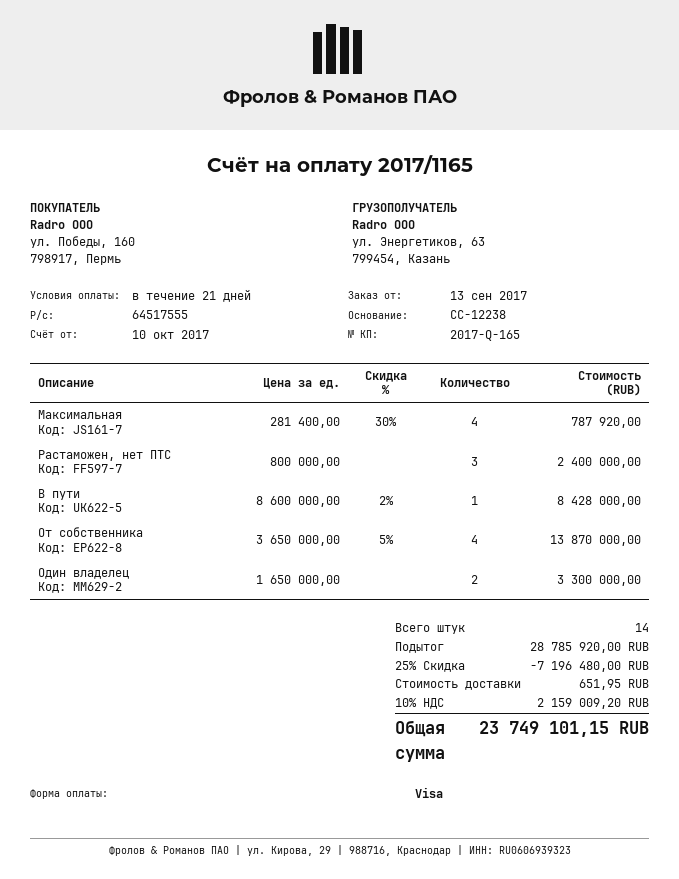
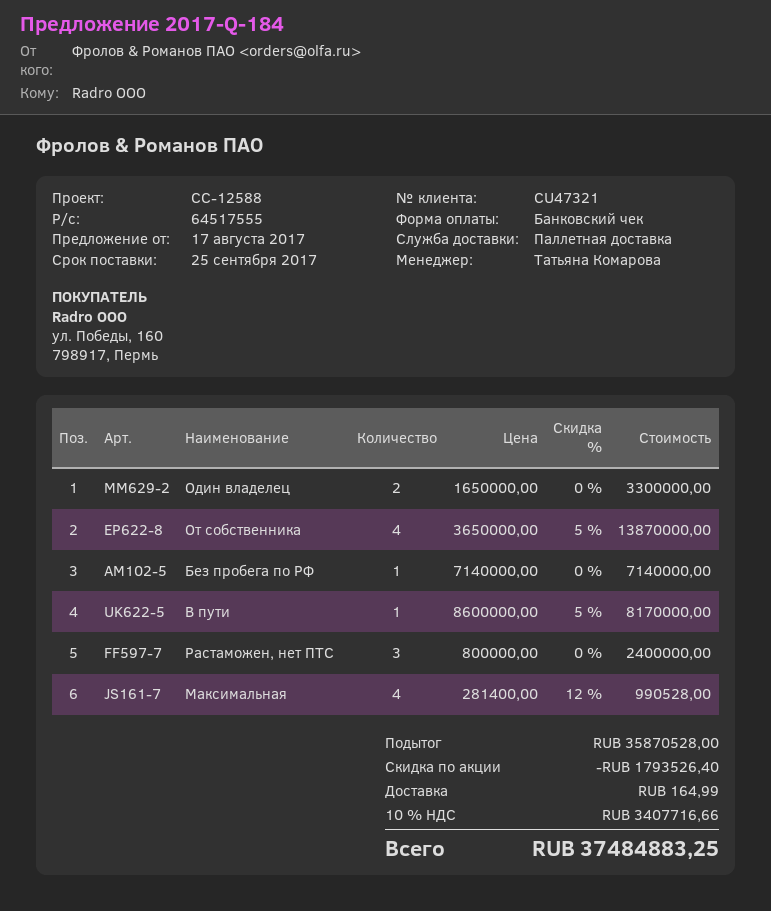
quote number: 2017-Q-165 -> 2017-Q-184
reference: CC-12238 -> CC-12588
payment method: Visa -> cheque
Максимальная: 4 x 281400.00 - 30% = 787920.00 -> 4 x 281400.00 - 12% = 990528.00
В пути: 1 x 8600000.00 - 2% = 8428000.00 -> 1 x 8600000.00 - 5% = 8170000.00
Без пробега по РФ: none -> 1 x 7140000.00 = 7140000.00
subtotal: 28785920.00 -> 35870528.00
discount: 7196480.00 -> 1793526.40
shipping: 651.95 -> 164.99
tax: 10% = 2159009.20 -> 10% = 3407716.66
total: 23749101.15 -> 37484883.25

